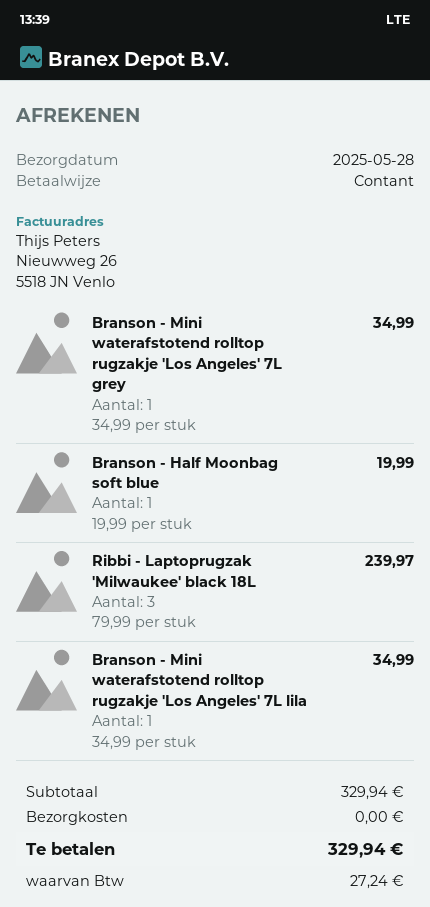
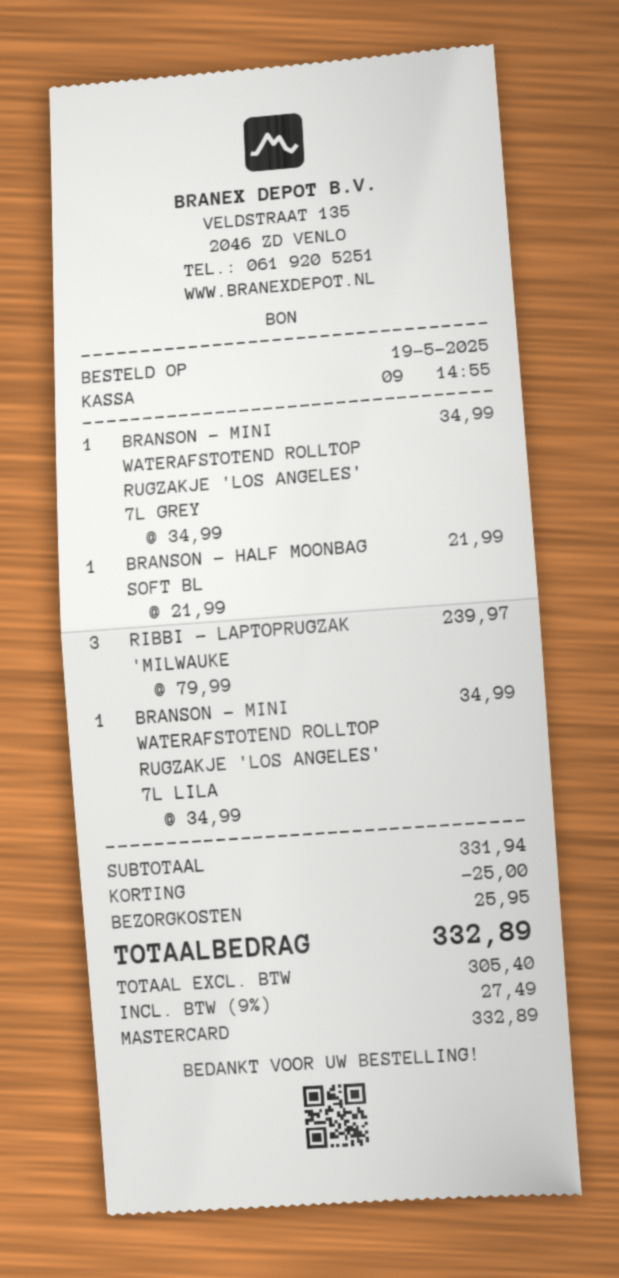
payment method: cash -> Mastercard
Branson - Half Moonbag soft blue: 1 x 19.99 = 19.99 -> 1 x 21.99 = 21.99
subtotal: 329.94 -> 331.94
discount: none -> 25.00
shipping: 0.00 -> 25.95
tax: 27.24 -> 27.49
total: 329.94 -> 332.89

